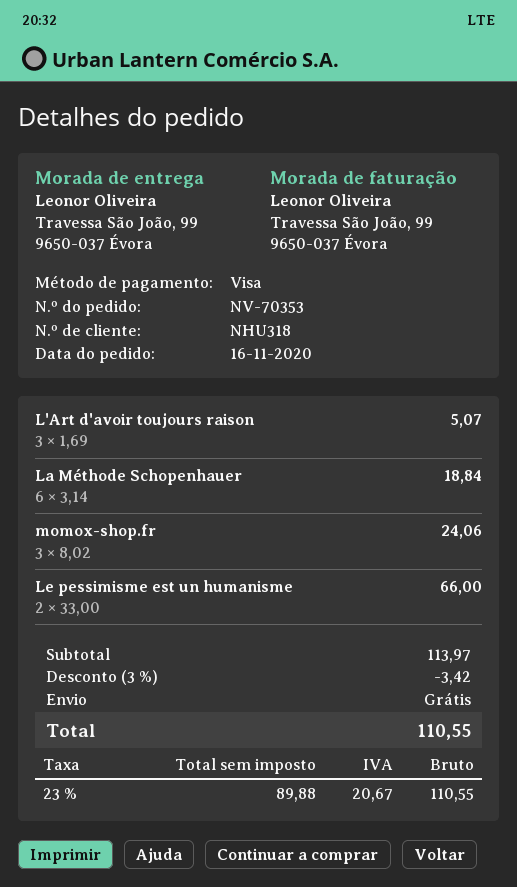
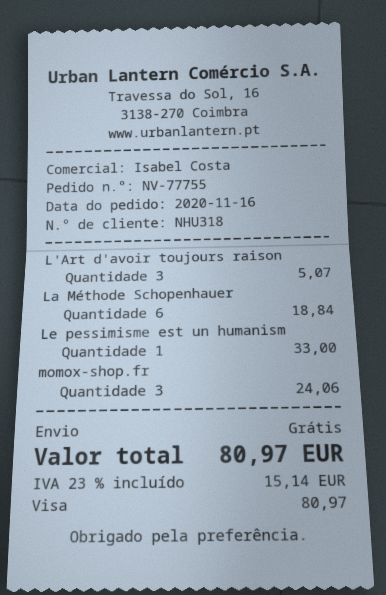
order number: NV-70353 -> NV-77755
Le pessimisme est un humanisme: 2 for 66.00 -> 1 for 33.00
discount: 3% = 3.42 -> none
tax: 23% = 20.67 -> 23% = 15.14
total: 110.55 -> 80.97

